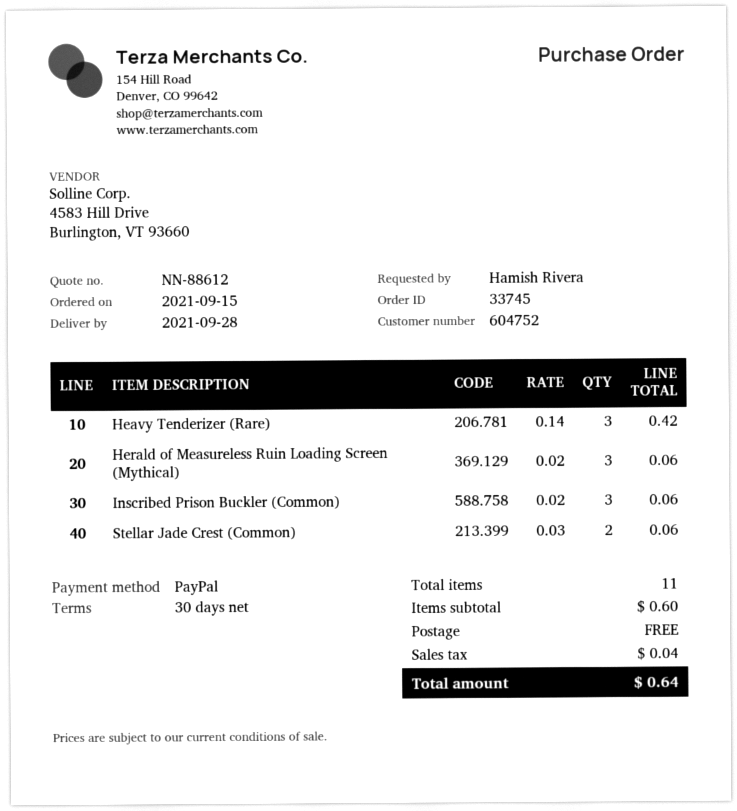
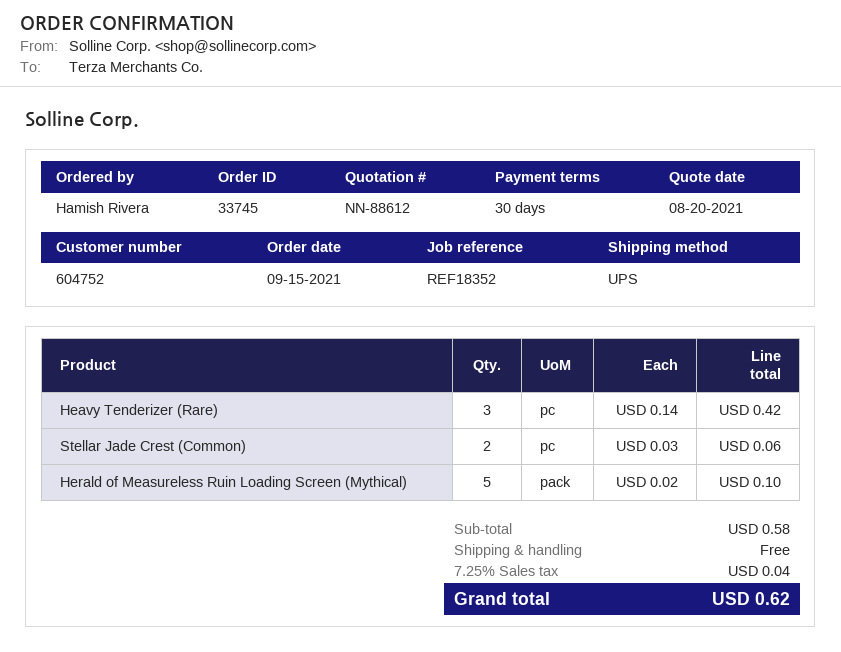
Herald of Measureless Ruin Loading Screen (Mythical): 3 x 0.02 = 0.06 -> 5 x 0.02 = 0.10
Inscribed Prison Buckler (Common): 3 x 0.02 = 0.06 -> none
subtotal: 0.60 -> 0.58
total: 0.64 -> 0.62

